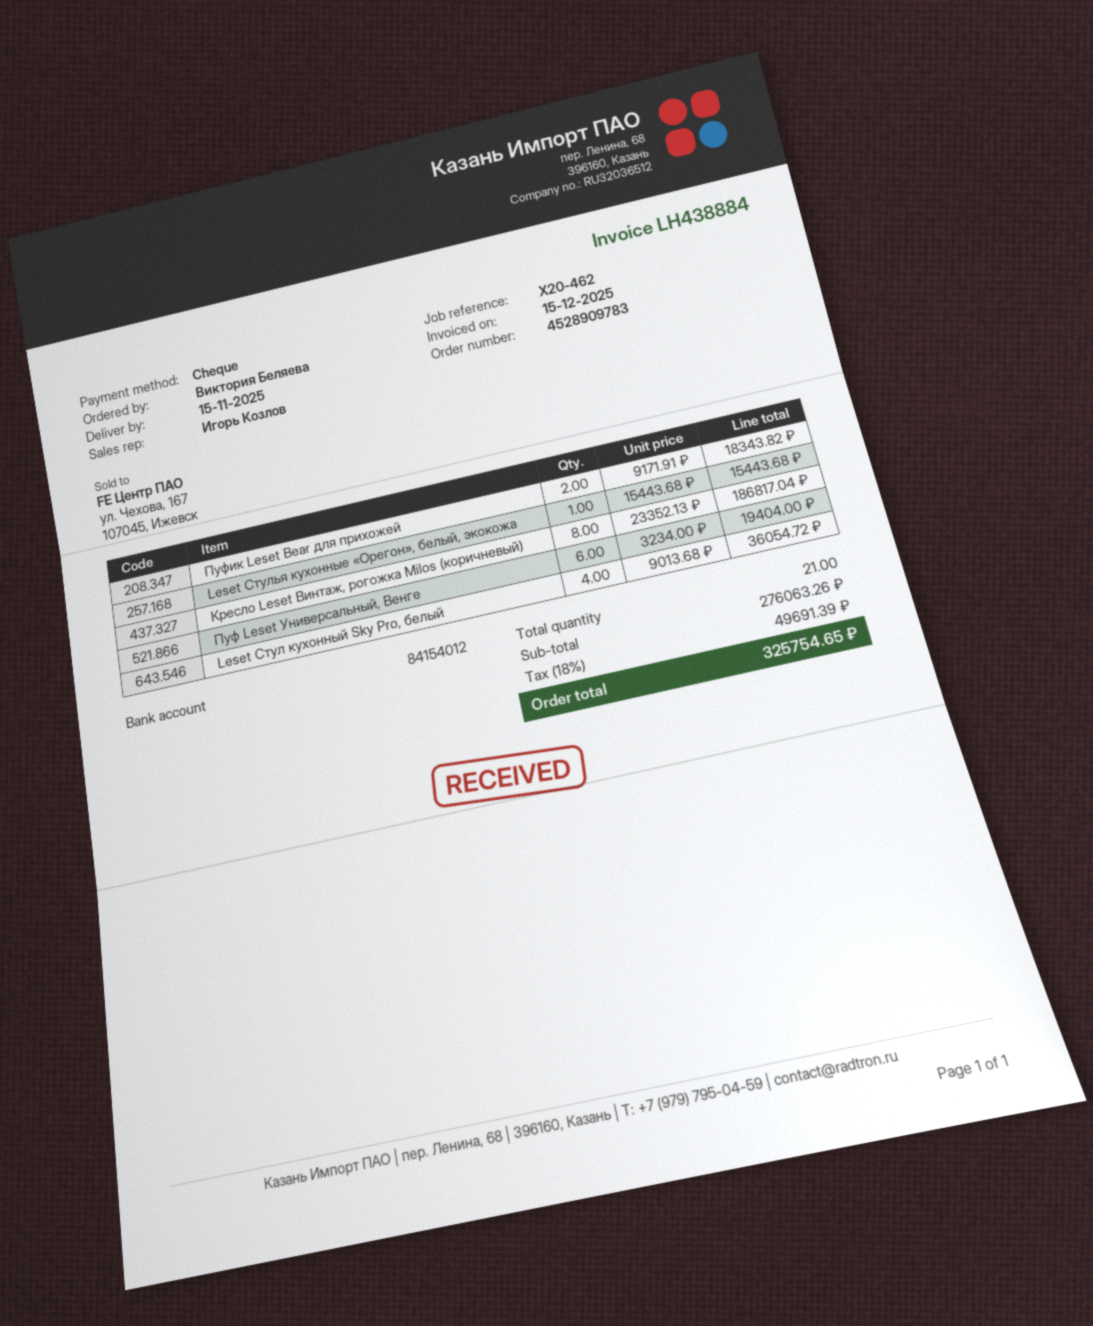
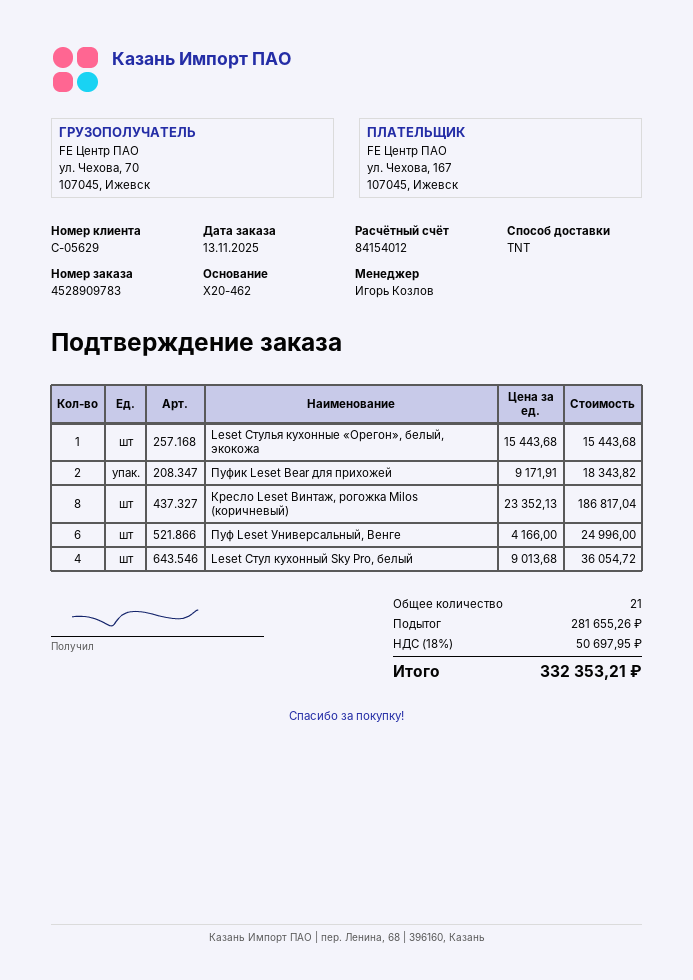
Пуф Leset Универсальный, Венге: 6 x 3234.00 = 19404.00 -> 6 x 4166.00 = 24996.00
subtotal: 276063.26 -> 281655.26
tax: 18% = 49691.39 -> 18% = 50697.95
total: 325754.65 -> 332353.21

